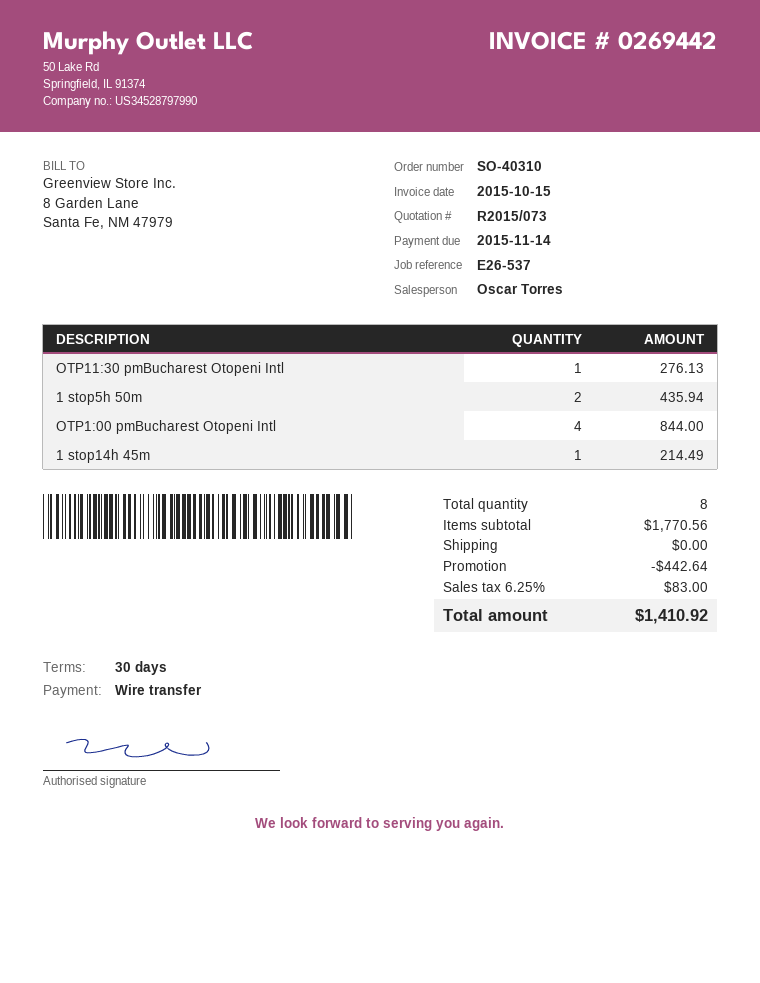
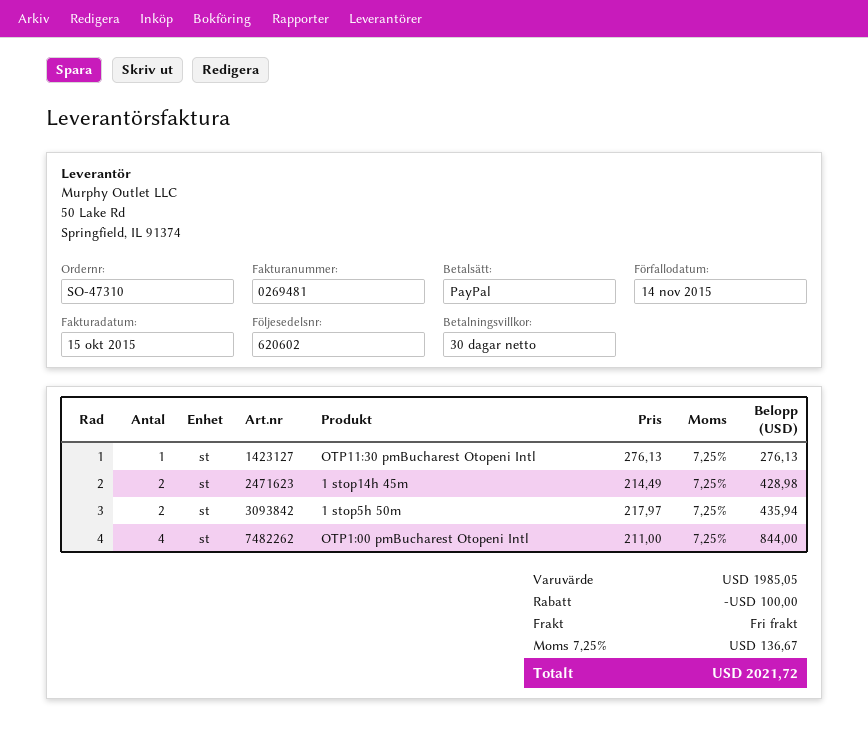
order number: SO-40310 -> SO-47310
invoice number: 0269442 -> 0269481
payment method: bank transfer -> PayPal
1 stop14h 45m: 1 for 214.49 -> 2 for 428.98
subtotal: 1770.56 -> 1985.05
discount: 442.64 -> 100.00
tax: 6.25% = 83.00 -> 7.25% = 136.67
total: 1410.92 -> 2021.72

